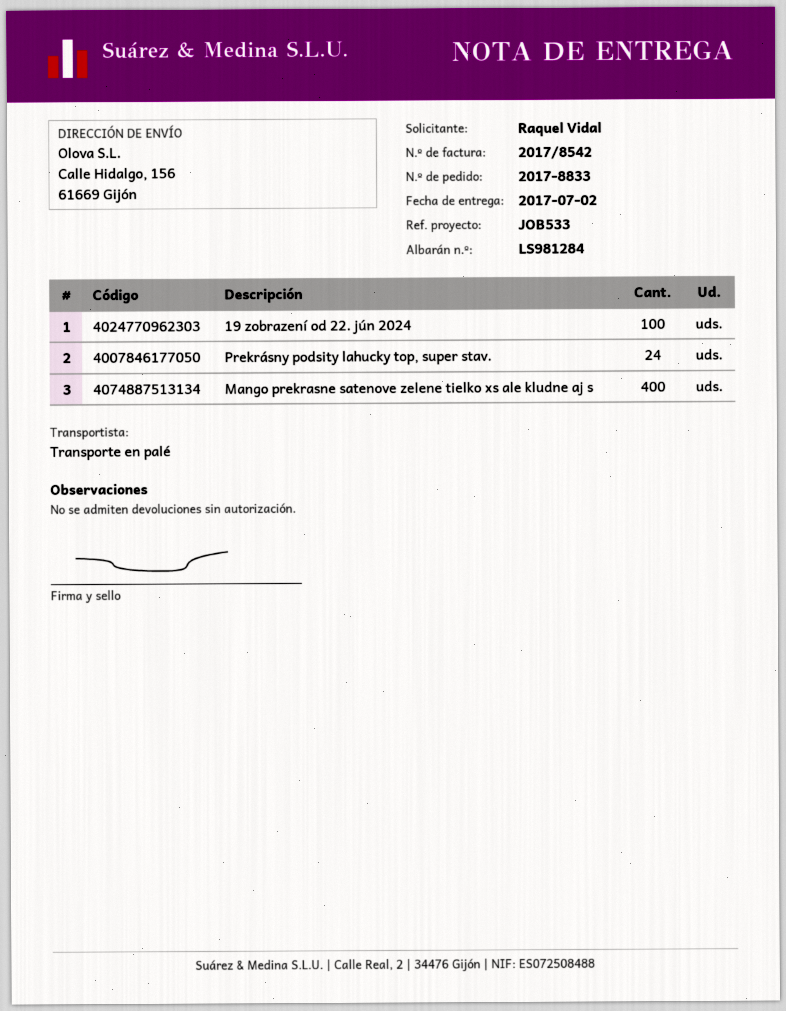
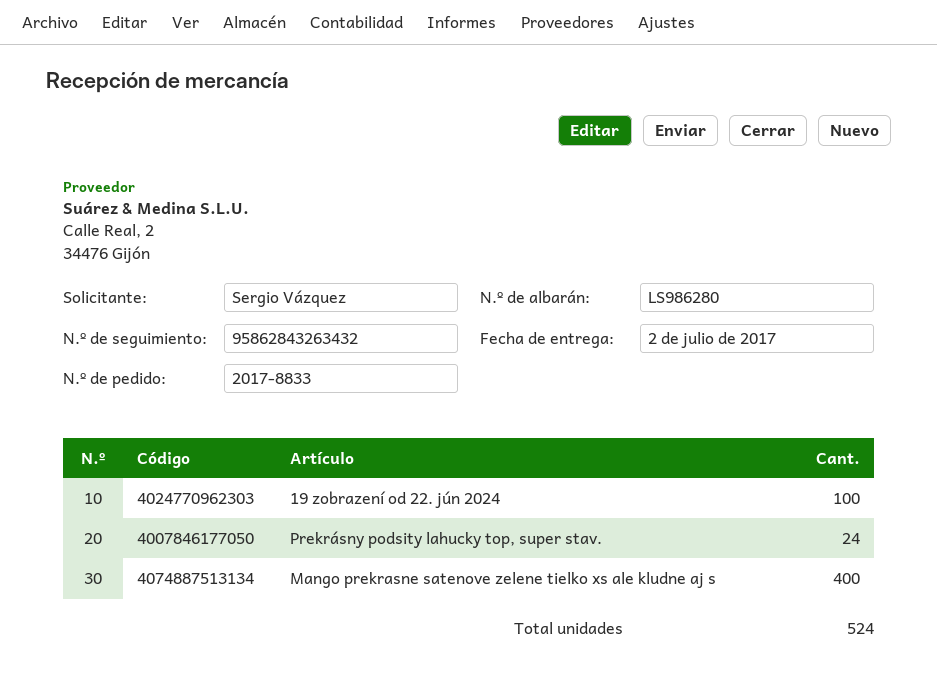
delivery note number: LS981284 -> LS986280
ordered by: Raquel Vidal -> Sergio Vázquez

